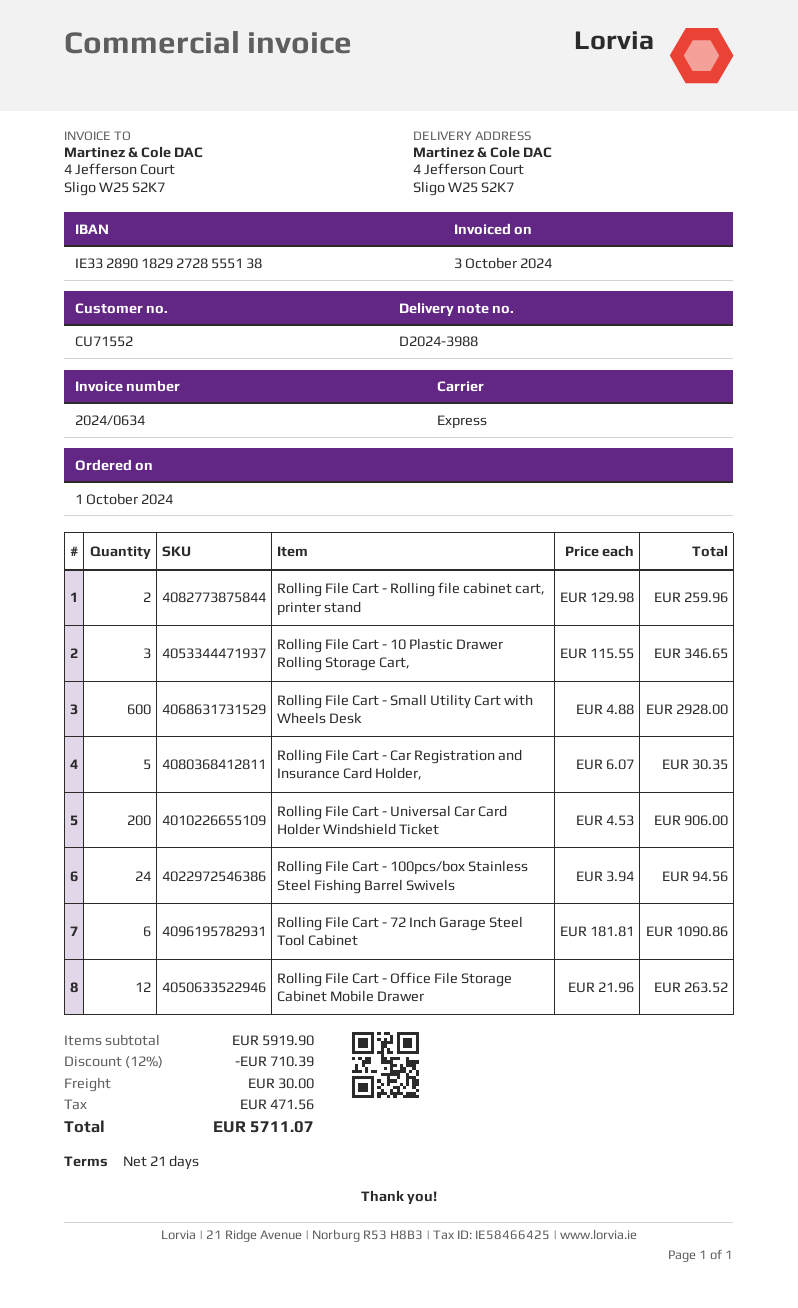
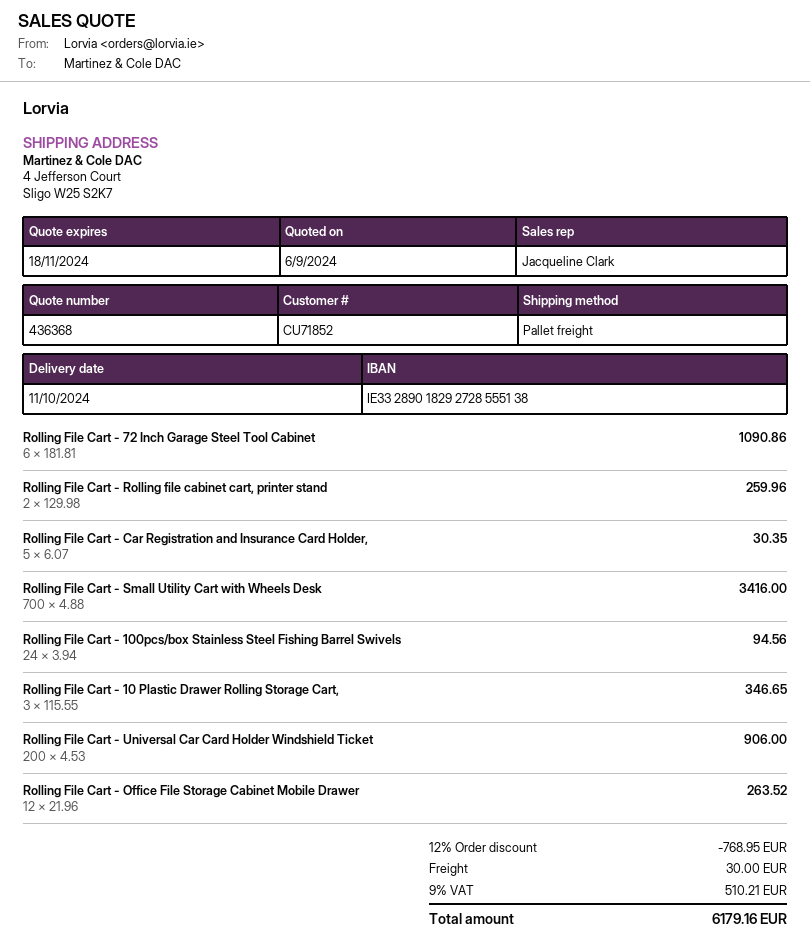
customer number: CU71552 -> CU71852
shipping method: express -> pallet freight
Rolling File Cart - Small Utility Cart with Wheels Desk: 600 x 4.88 = 2928.00 -> 700 x 4.88 = 3416.00
discount: 12% = 710.39 -> 12% = 768.95
tax: 471.56 -> 510.21
total: 5711.07 -> 6179.16

